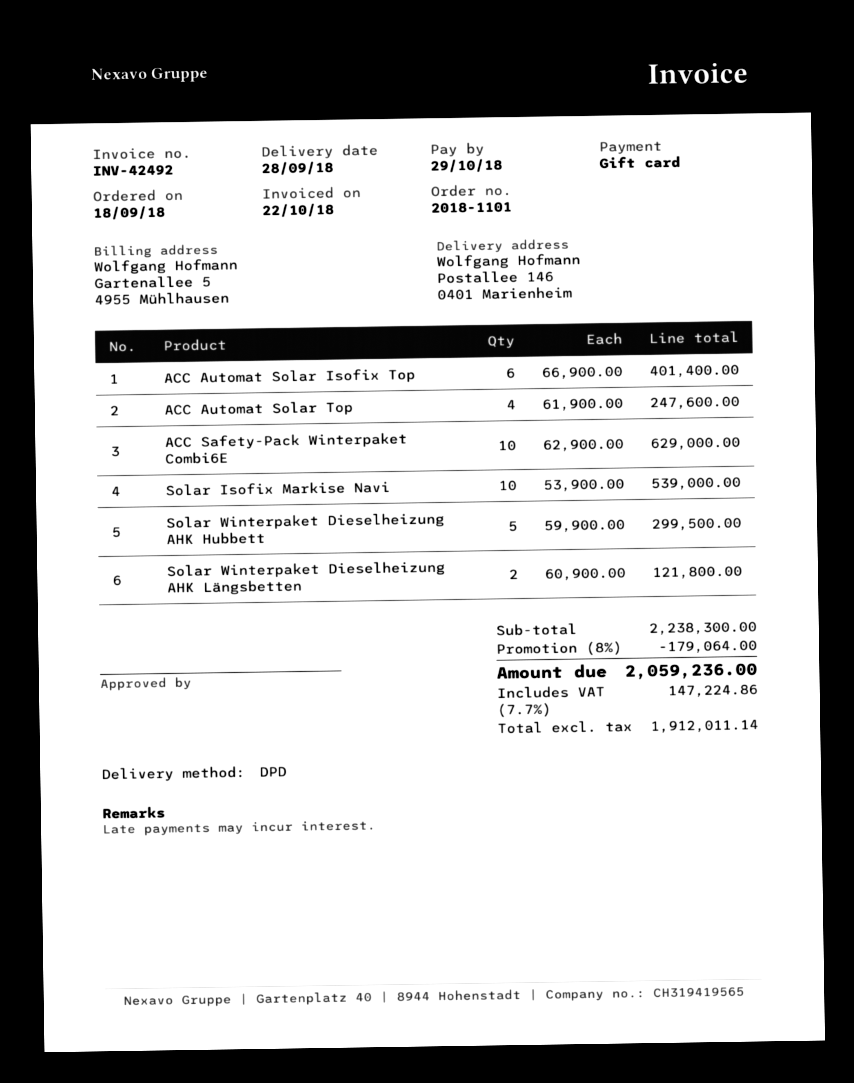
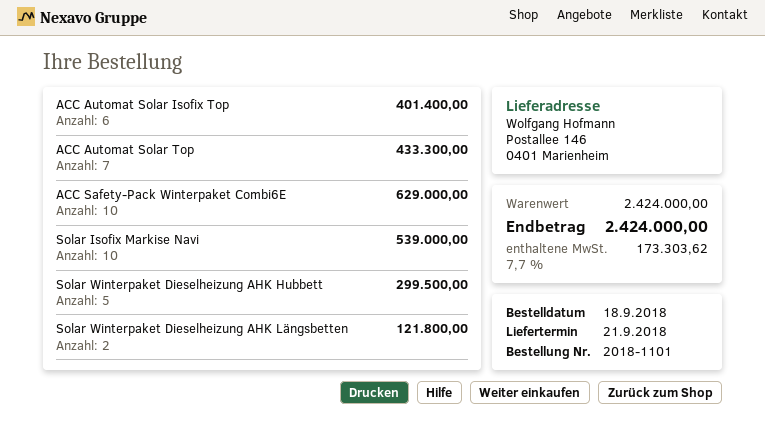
delivery date: 2018-09-28 -> 2018-09-21
ACC Automat Solar Top: 4 for 247600.00 -> 7 for 433300.00
subtotal: 2238300.00 -> 2424000.00
discount: 8% = 179064.00 -> none
tax: 7.7% = 147224.86 -> 7.7% = 173303.62
total: 2059236.00 -> 2424000.00

